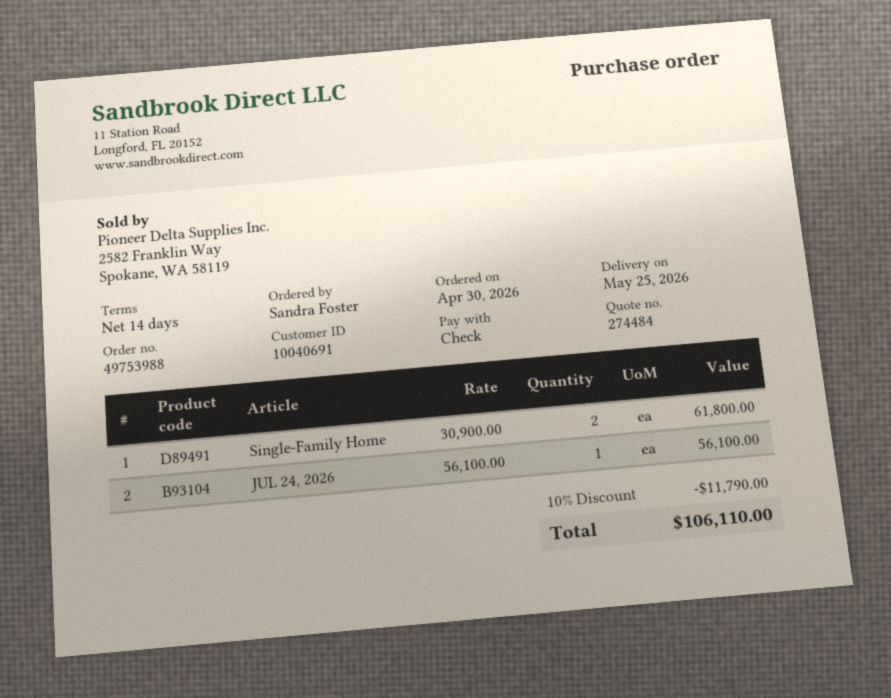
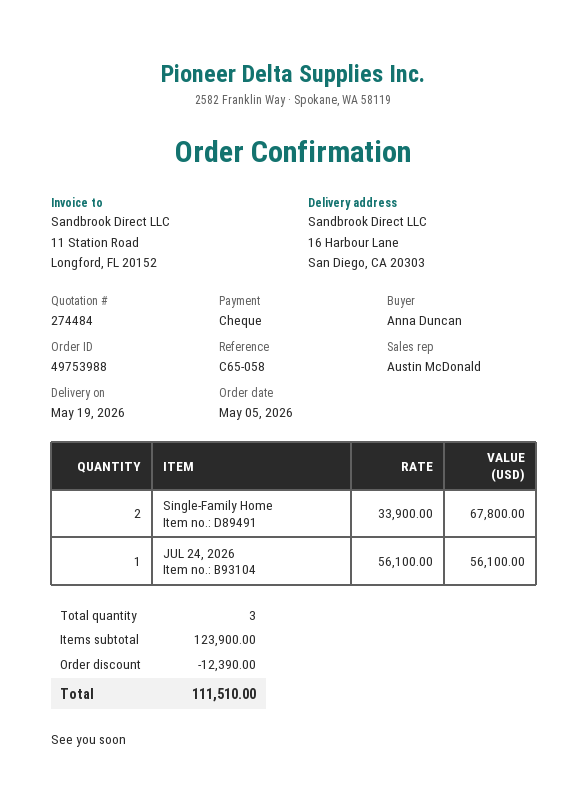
order date: 2026-04-30 -> 2026-05-05
delivery date: 2026-05-25 -> 2026-05-19
ordered by: Sandra Foster -> Anna Duncan
Single-Family Home: 2 x 30900.00 = 61800.00 -> 2 x 33900.00 = 67800.00
discount: 11790.00 -> 12390.00
total: 106110.00 -> 111510.00

